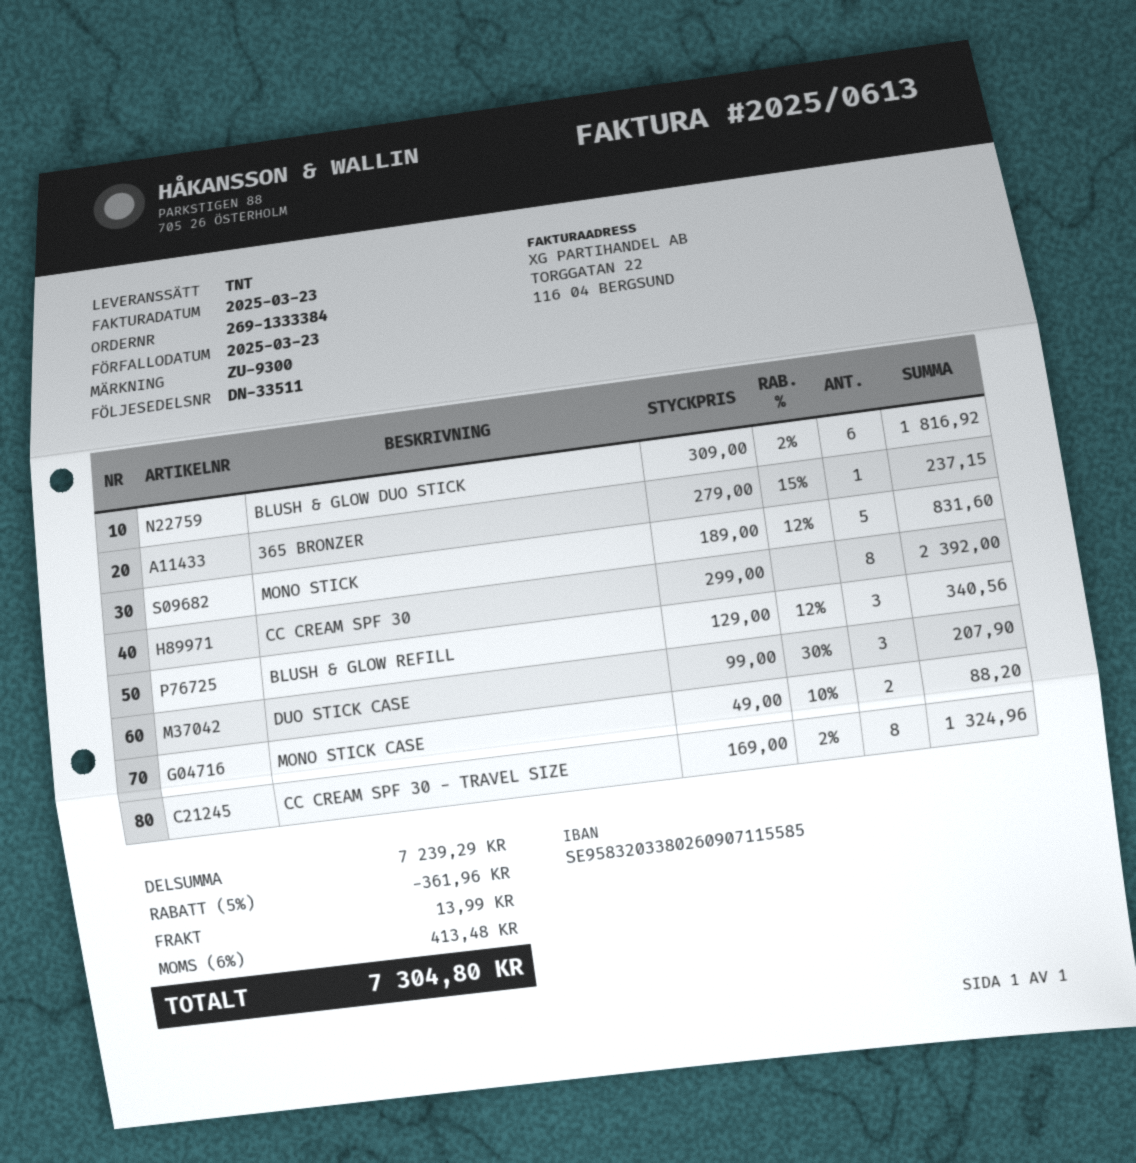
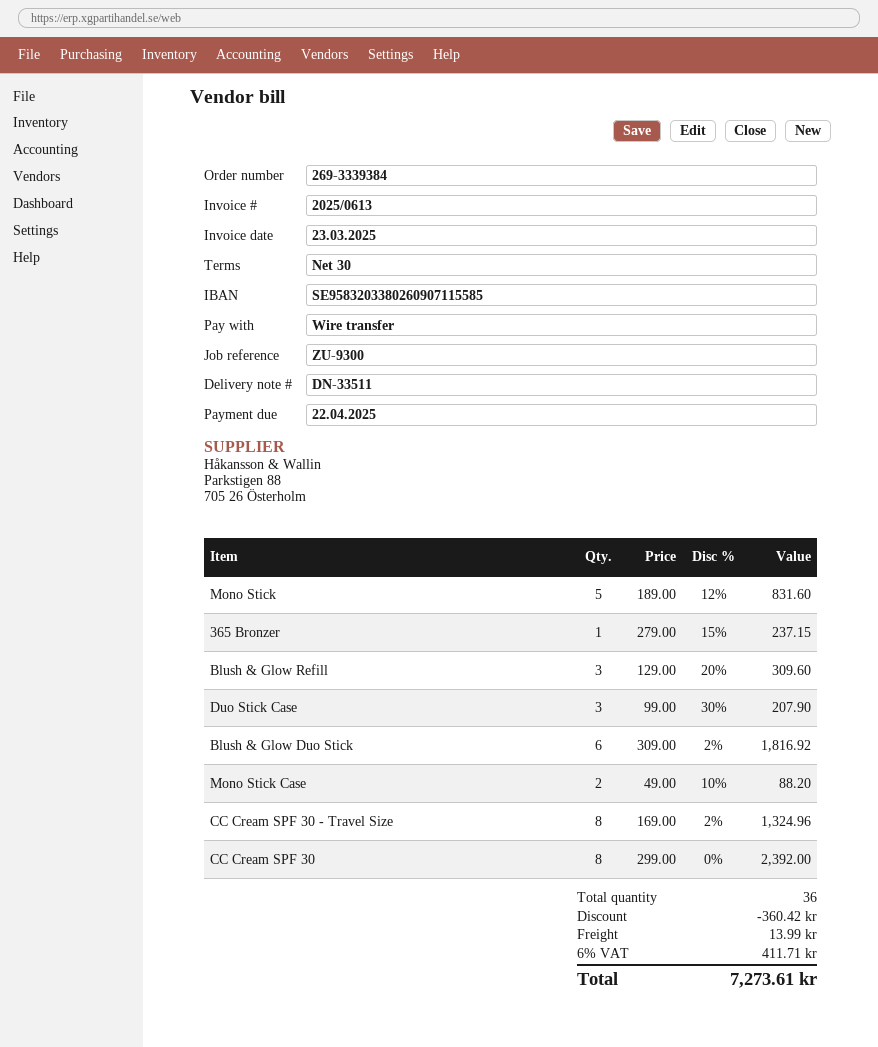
order number: 269-1333384 -> 269-3339384
due date: 2025-03-23 -> 2025-04-22
BLUSH & GLOW REFILL: 3 x 129.00 - 12% = 340.56 -> 3 x 129.00 - 20% = 309.60
discount: 361.96 -> 360.42
tax: 6% = 413.48 -> 6% = 411.71
total: 7304.80 -> 7273.61

